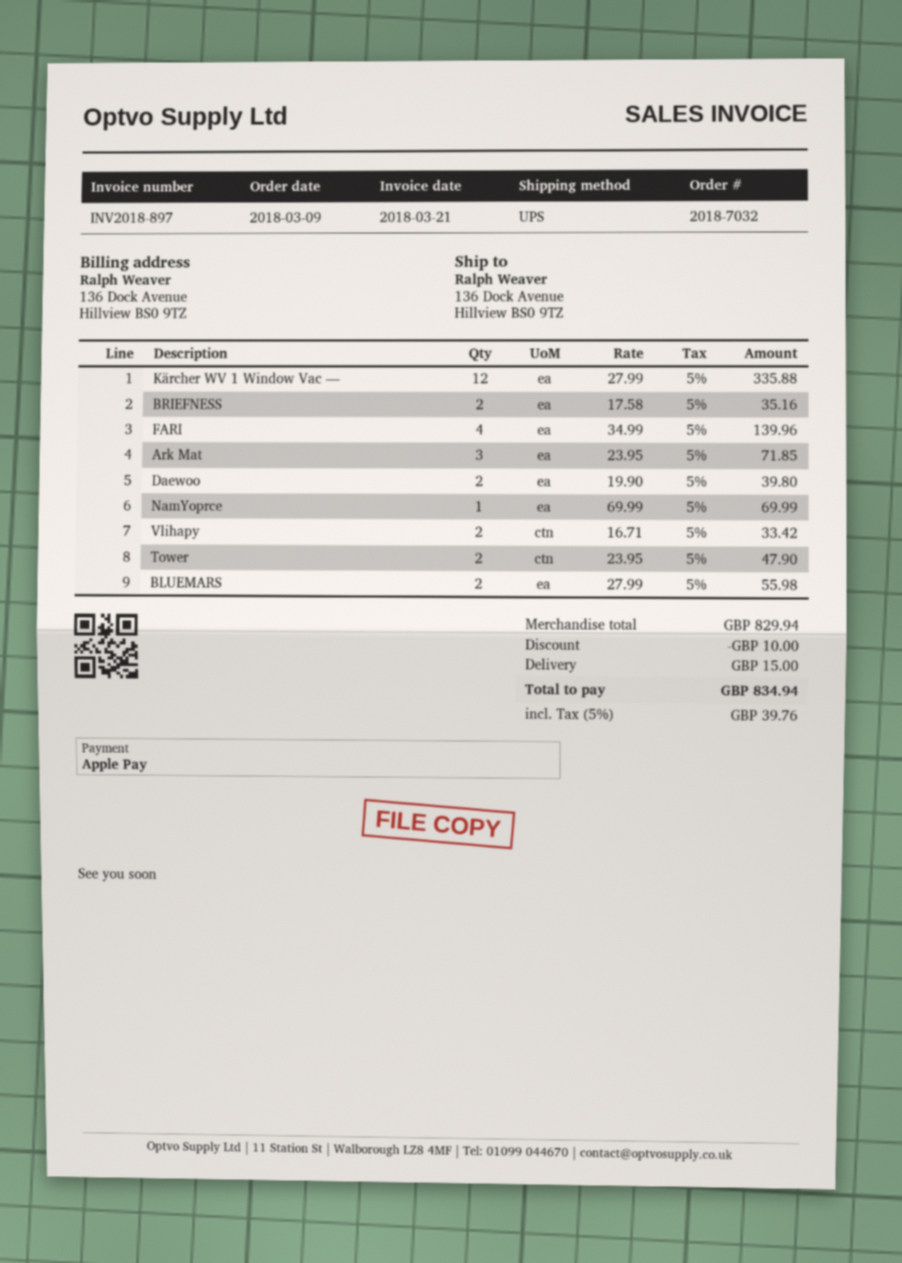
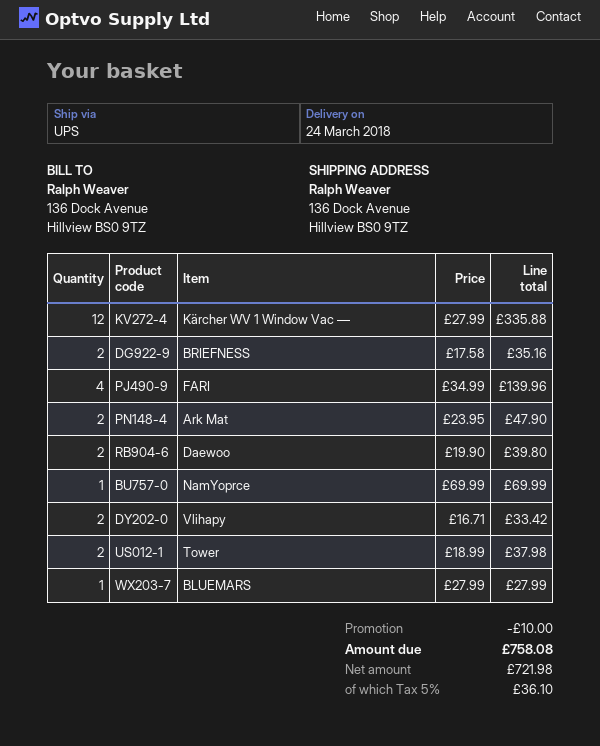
Ark Mat: 3 x 23.95 = 71.85 -> 2 x 23.95 = 47.90
Tower: 2 x 23.95 = 47.90 -> 2 x 18.99 = 37.98
BLUEMARS: 2 x 27.99 = 55.98 -> 1 x 27.99 = 27.99
shipping: 15.00 -> none
tax: 5% = 39.76 -> 5% = 36.10
total: 834.94 -> 758.08

